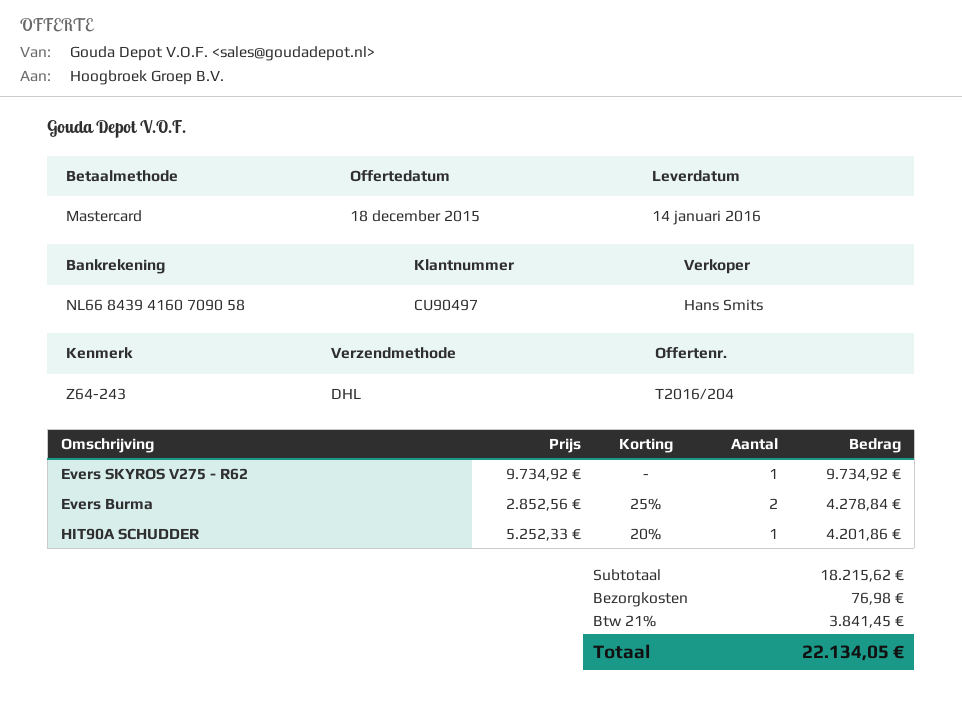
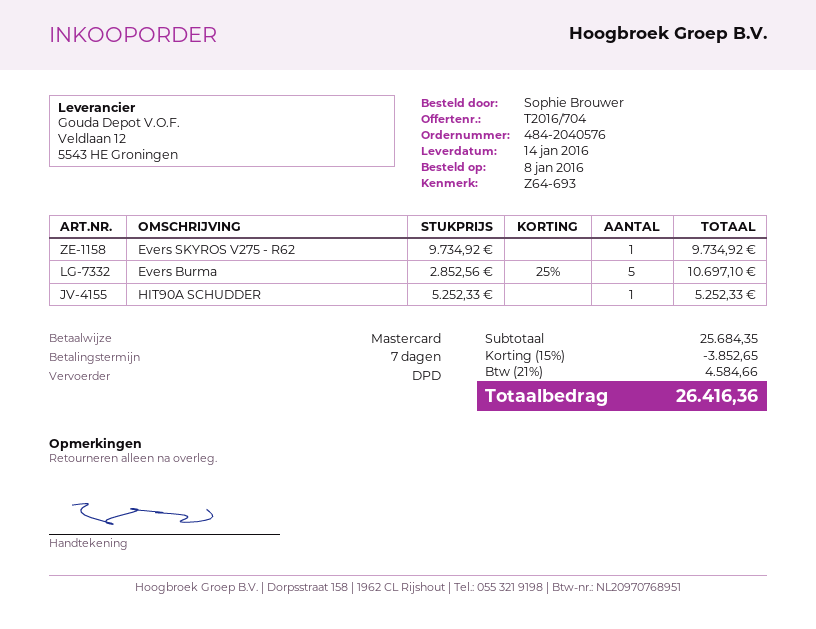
quote number: T2016/204 -> T2016/704
reference: Z64-243 -> Z64-693
shipping method: DHL -> DPD
Evers Burma: 2 x 2852.56 - 25% = 4278.84 -> 5 x 2852.56 - 25% = 10697.10
HIT90A SCHUDDER: 1 x 5252.33 - 20% = 4201.86 -> 1 x 5252.33 = 5252.33
subtotal: 18215.62 -> 25684.35
discount: none -> 15% = 3852.65
shipping: 76.98 -> none
tax: 21% = 3841.45 -> 21% = 4584.66
total: 22134.05 -> 26416.36

